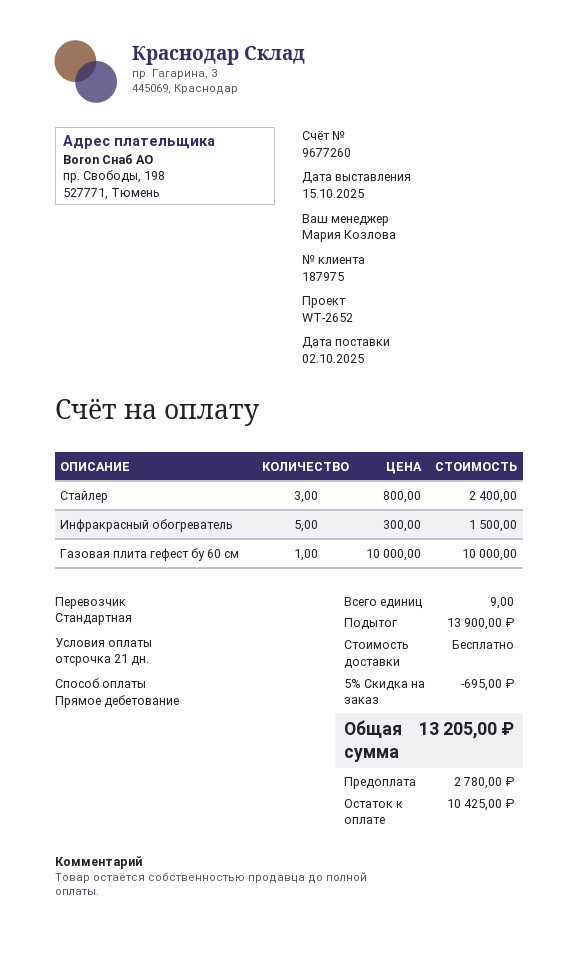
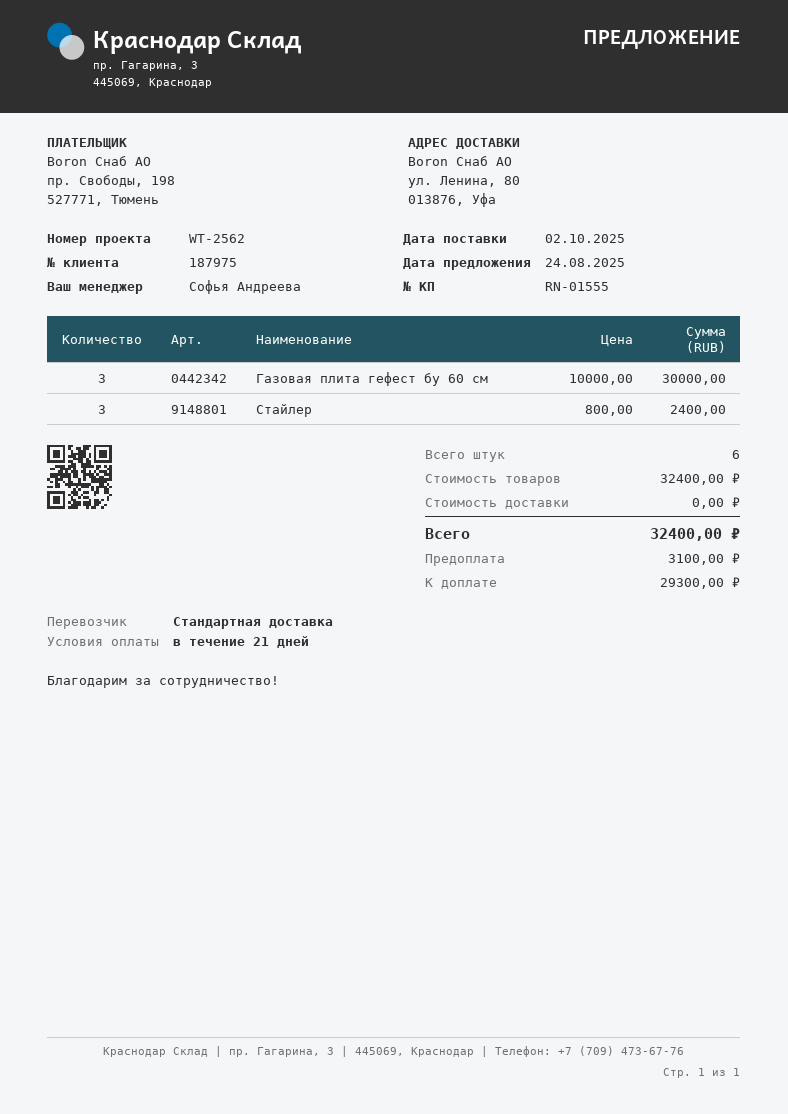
reference: WT-2652 -> WT-2562
sales rep: Мария Козлова -> Софья Андреева
Инфракрасный обогреватель: 5 x 300.00 = 1500.00 -> none
Газовая плита гефест бу 60 см: 1 x 10000.00 = 10000.00 -> 3 x 10000.00 = 30000.00
total quantity: 9 -> 6
subtotal: 13900.00 -> 32400.00
discount: 5% = 695.00 -> none
total: 13205.00 -> 32400.00
deposit: 2780.00 -> 3100.00
balance: 10425.00 -> 29300.00

